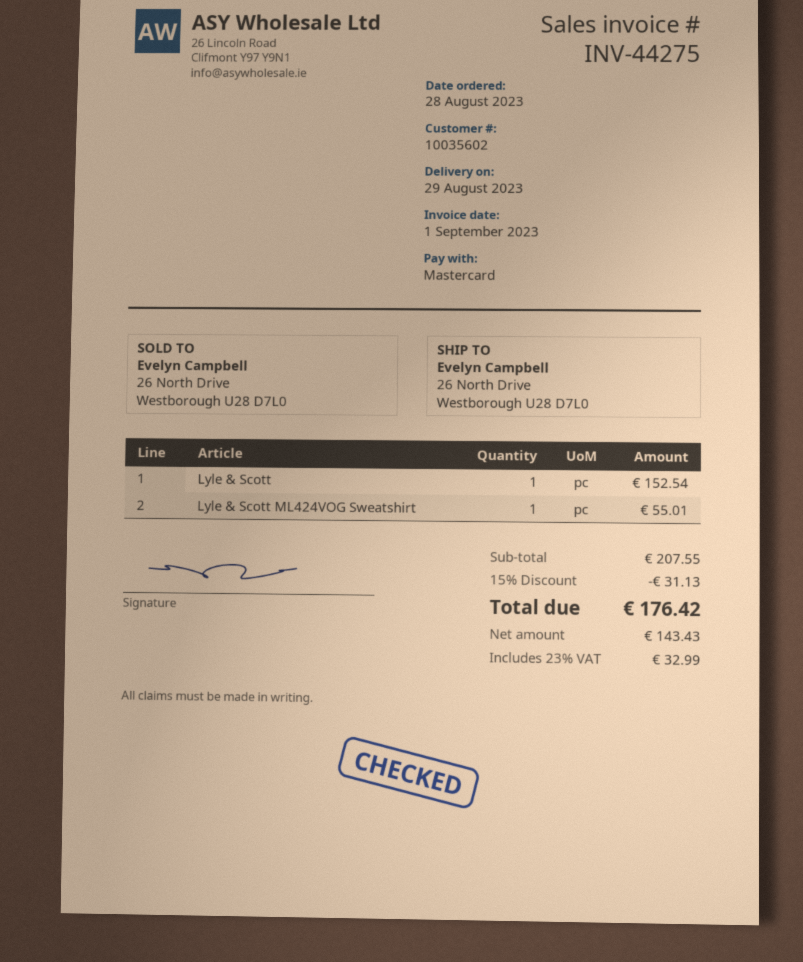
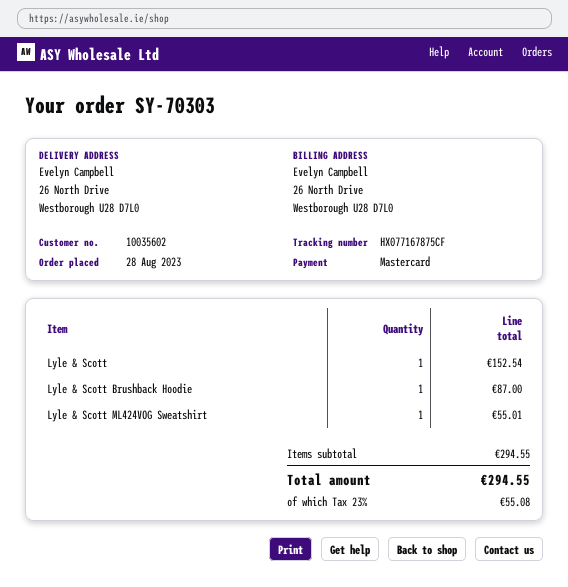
Lyle & Scott Brushback Hoodie: none -> 1 for 87.00
subtotal: 207.55 -> 294.55
discount: 15% = 31.13 -> none
tax: 23% = 32.99 -> 23% = 55.08
total: 176.42 -> 294.55

